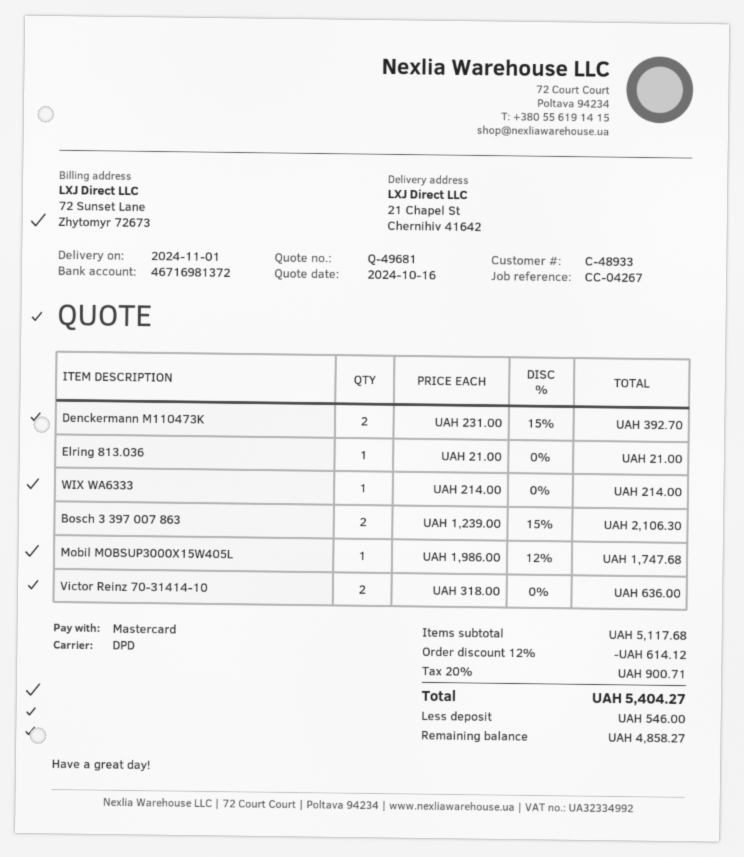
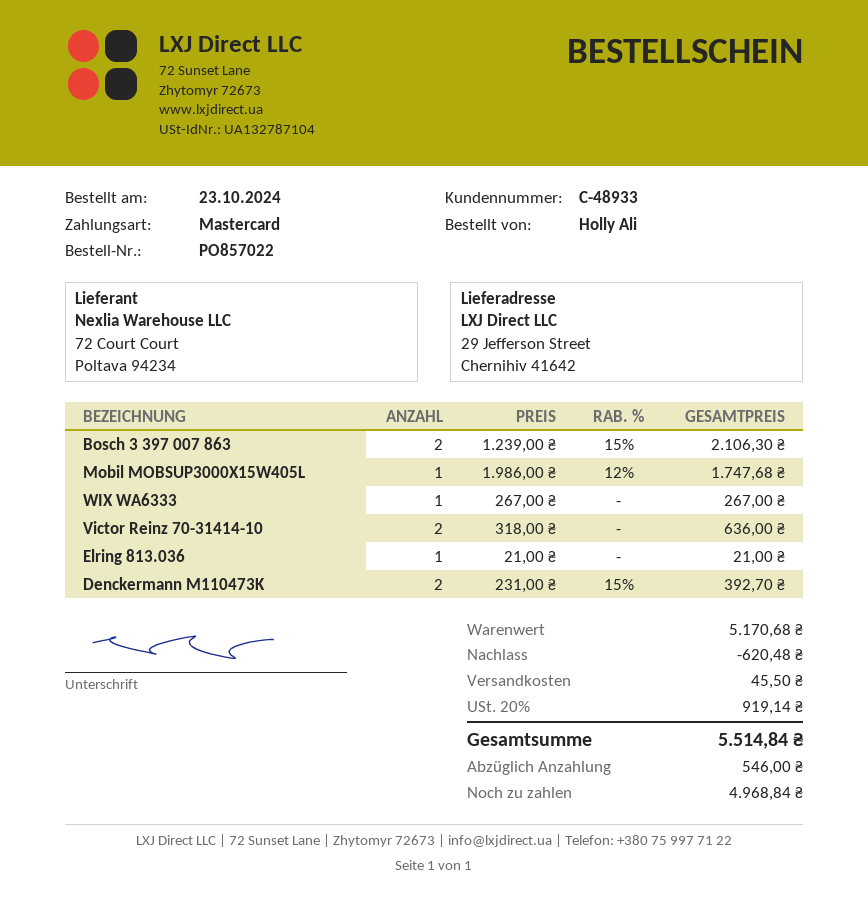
ship to: 21 Chapel St, Chernihiv 41642 -> 29 Jefferson Street, Chernihiv 41642
WIX WA6333: 1 x 214.00 = 214.00 -> 1 x 267.00 = 267.00
subtotal: 5117.68 -> 5170.68
discount: 614.12 -> 620.48
shipping: none -> 45.50
tax: 20% = 900.71 -> 20% = 919.14
total: 5404.27 -> 5514.84
balance: 4858.27 -> 4968.84

